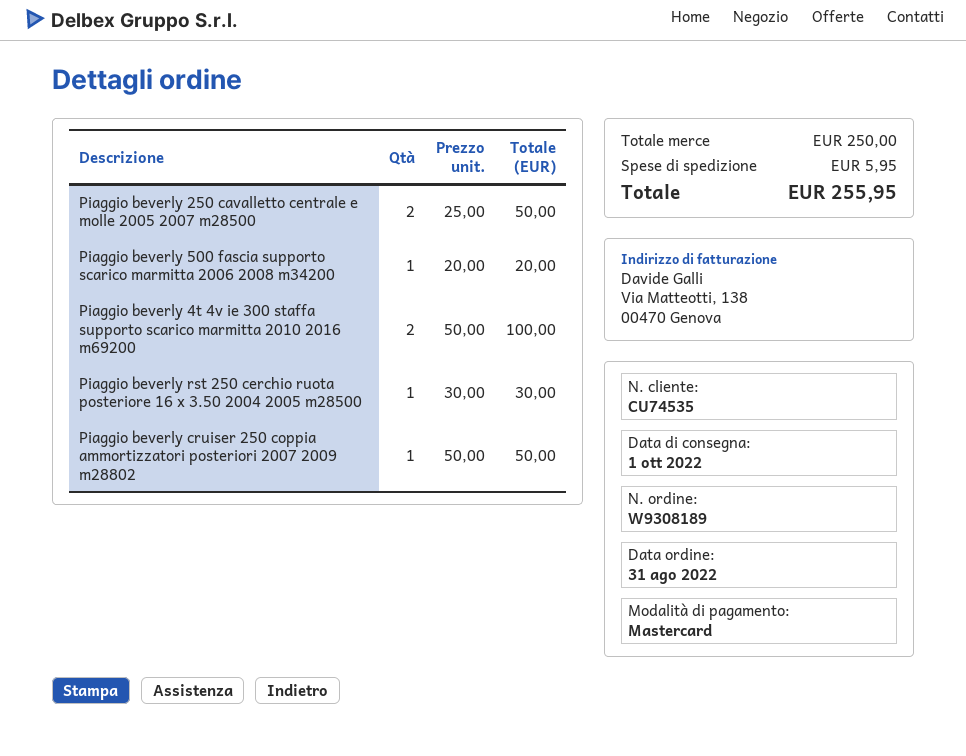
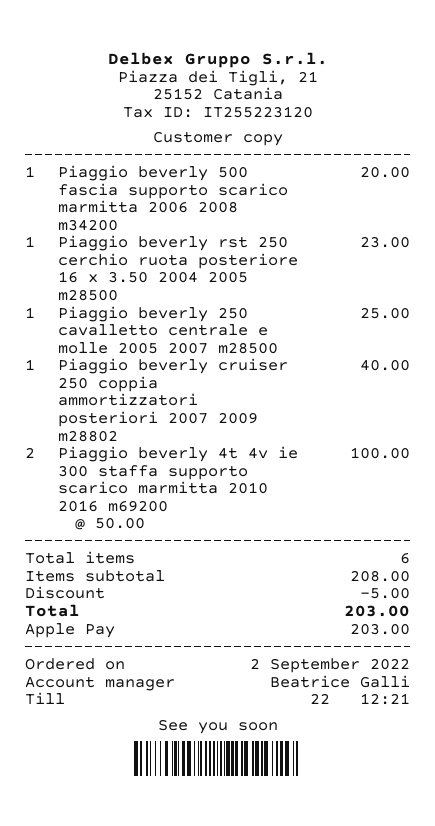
order date: 2022-08-31 -> 2022-09-02
payment method: Mastercard -> Apple Pay
Piaggio beverly 250 cavalletto centrale e molle 2005 2007 m28500: 2 x 25.00 = 50.00 -> 1 x 25.00 = 25.00
Piaggio beverly rst 250 cerchio ruota posteriore 16 x 3.50 2004 2005 m28500: 1 x 30.00 = 30.00 -> 1 x 23.00 = 23.00
Piaggio beverly cruiser 250 coppia ammortizzatori posteriori 2007 2009 m28802: 1 x 50.00 = 50.00 -> 1 x 40.00 = 40.00
subtotal: 250.00 -> 208.00
discount: none -> 5.00
shipping: 5.95 -> none
total: 255.95 -> 203.00

